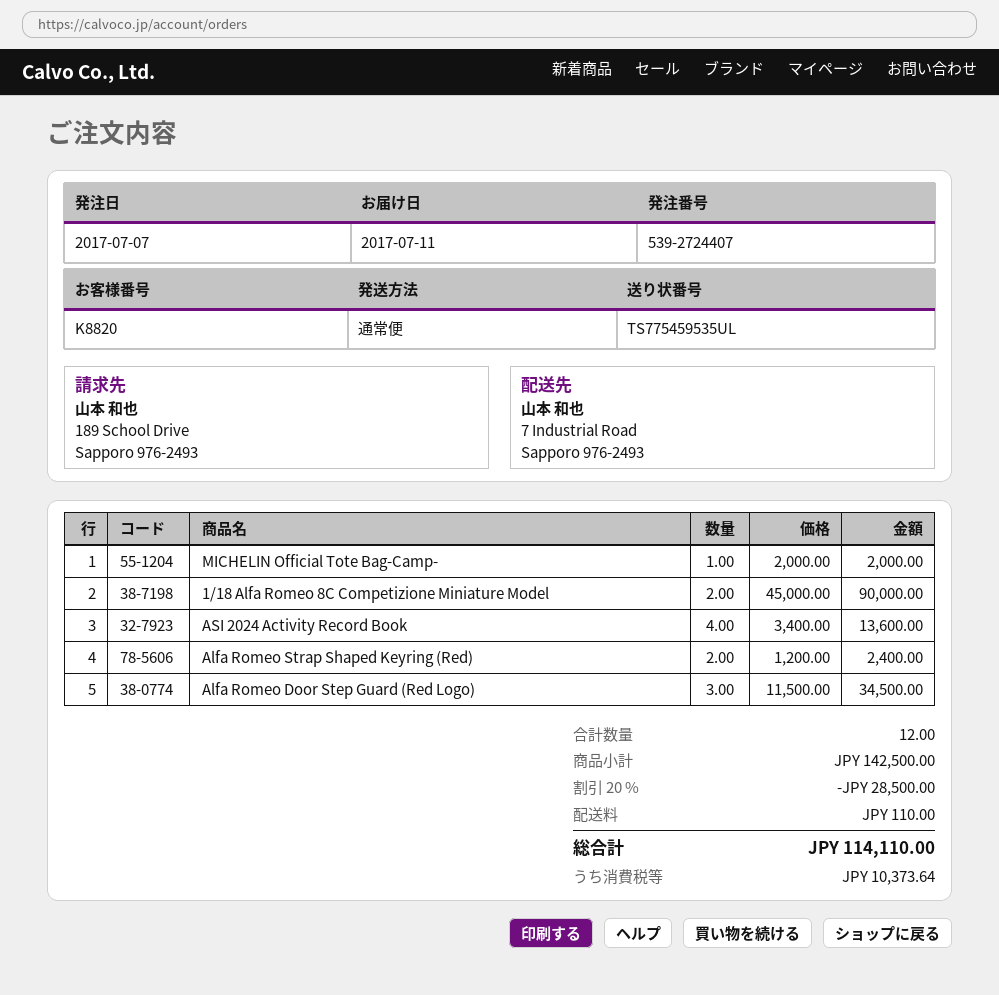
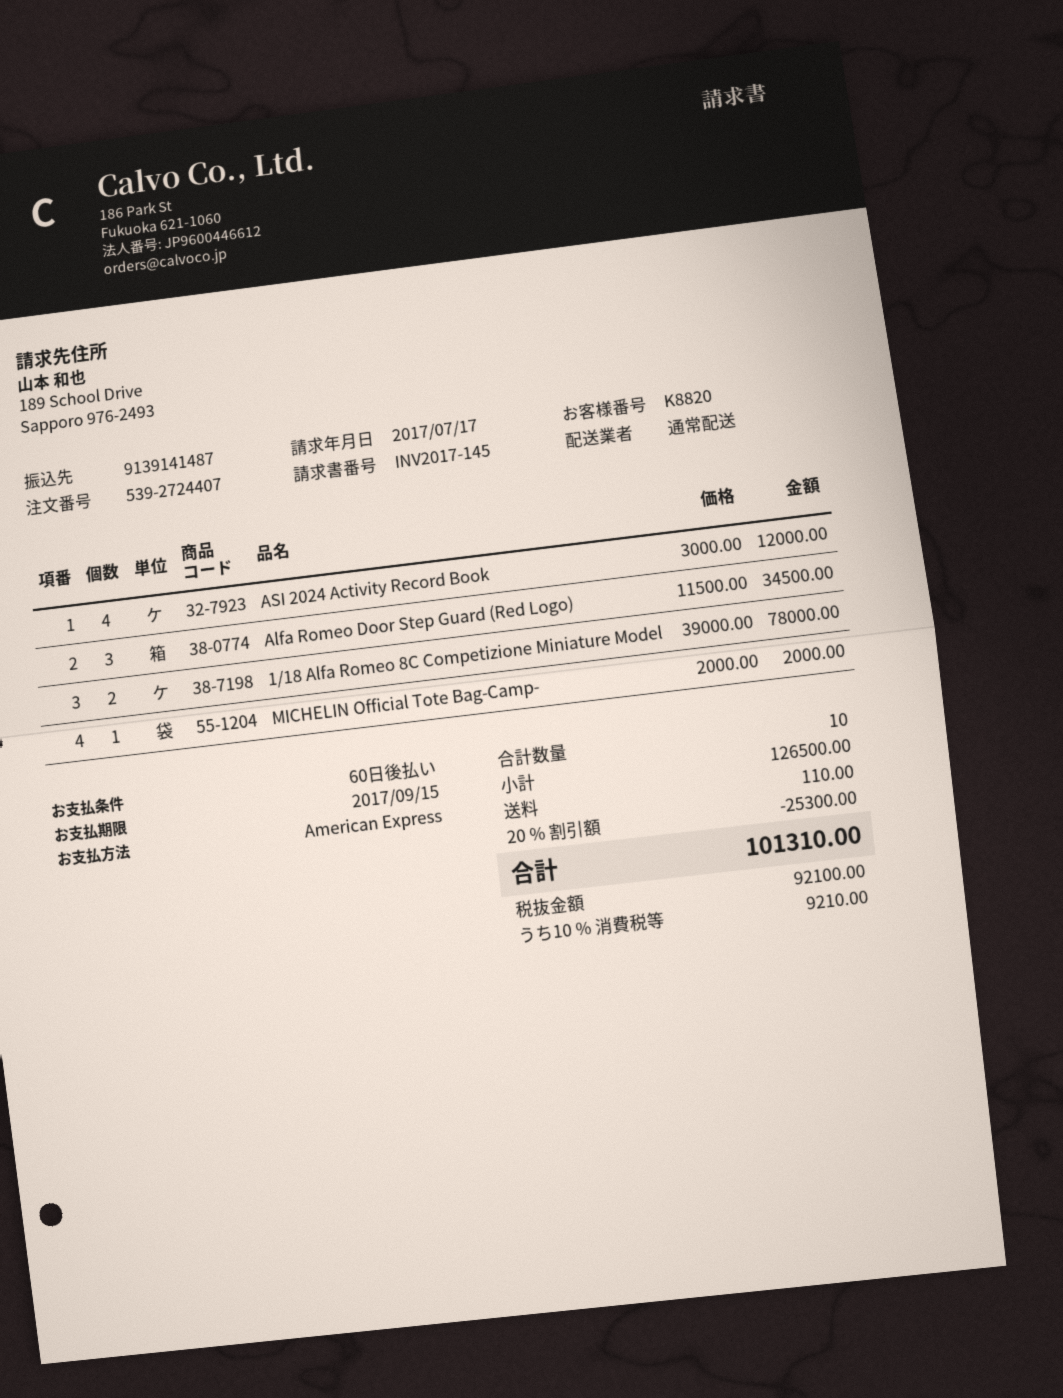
1/18 Alfa Romeo 8C Competizione Miniature Model: 2 x 45000.00 = 90000.00 -> 2 x 39000.00 = 78000.00
ASI 2024 Activity Record Book: 4 x 3400.00 = 13600.00 -> 4 x 3000.00 = 12000.00
Alfa Romeo Strap Shaped Keyring (Red): 2 x 1200.00 = 2400.00 -> none
total quantity: 12 -> 10
subtotal: 142500.00 -> 126500.00
discount: 20% = 28500.00 -> 20% = 25300.00
tax: 10373.64 -> 9210.00
total: 114110.00 -> 101310.00

